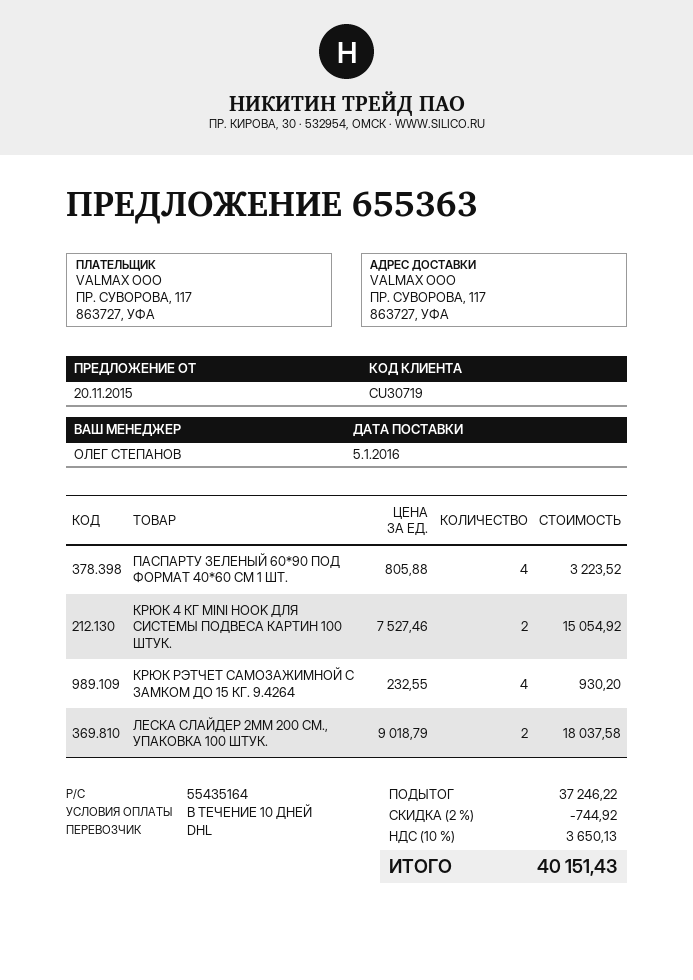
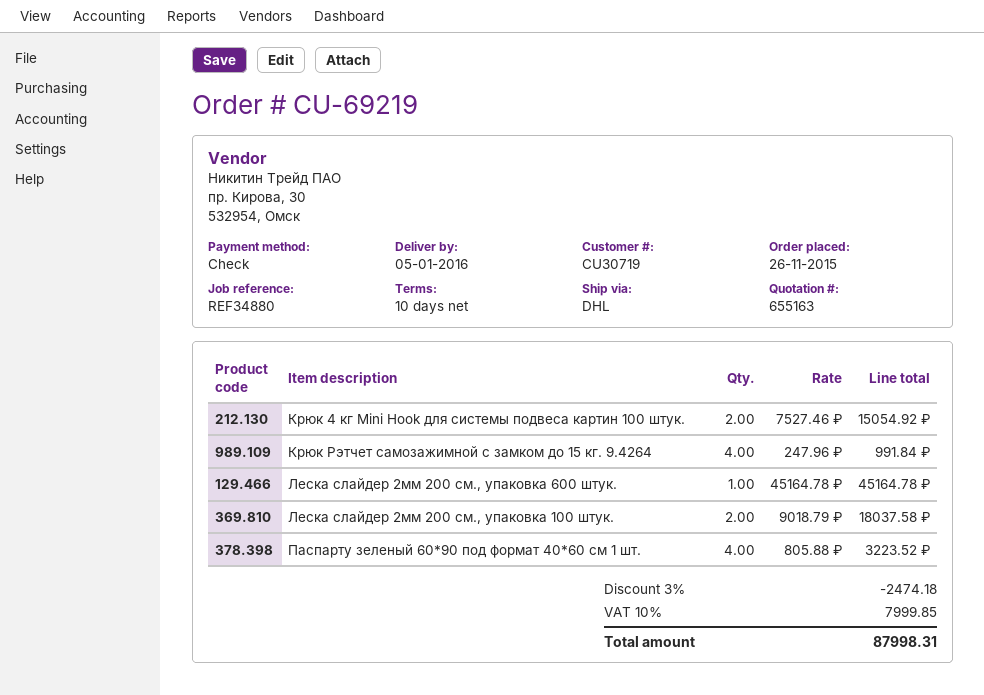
quote number: 655363 -> 655163
КРЮК РЭТЧЕТ САМОЗАЖИМНОЙ С ЗАМКОМ ДО 15 КГ. 9.4264: 4 x 232.55 = 930.20 -> 4 x 247.96 = 991.84
Леска слайдер 2мм 200 см., упаковка 600 штук.: none -> 1 x 45164.78 = 45164.78
discount: 2% = 744.92 -> 3% = 2474.18
tax: 10% = 3650.13 -> 10% = 7999.85
total: 40151.43 -> 87998.31

